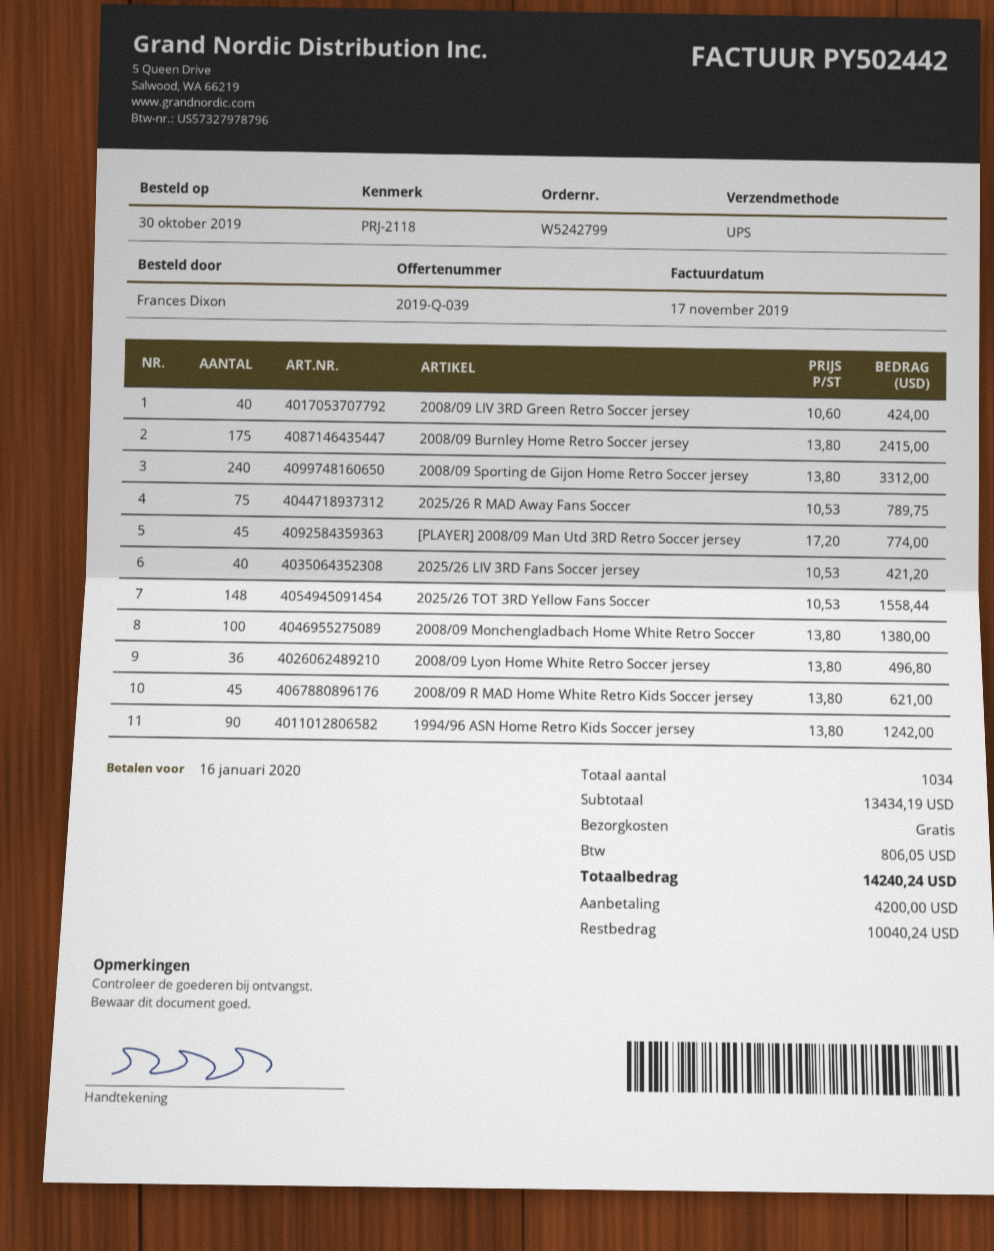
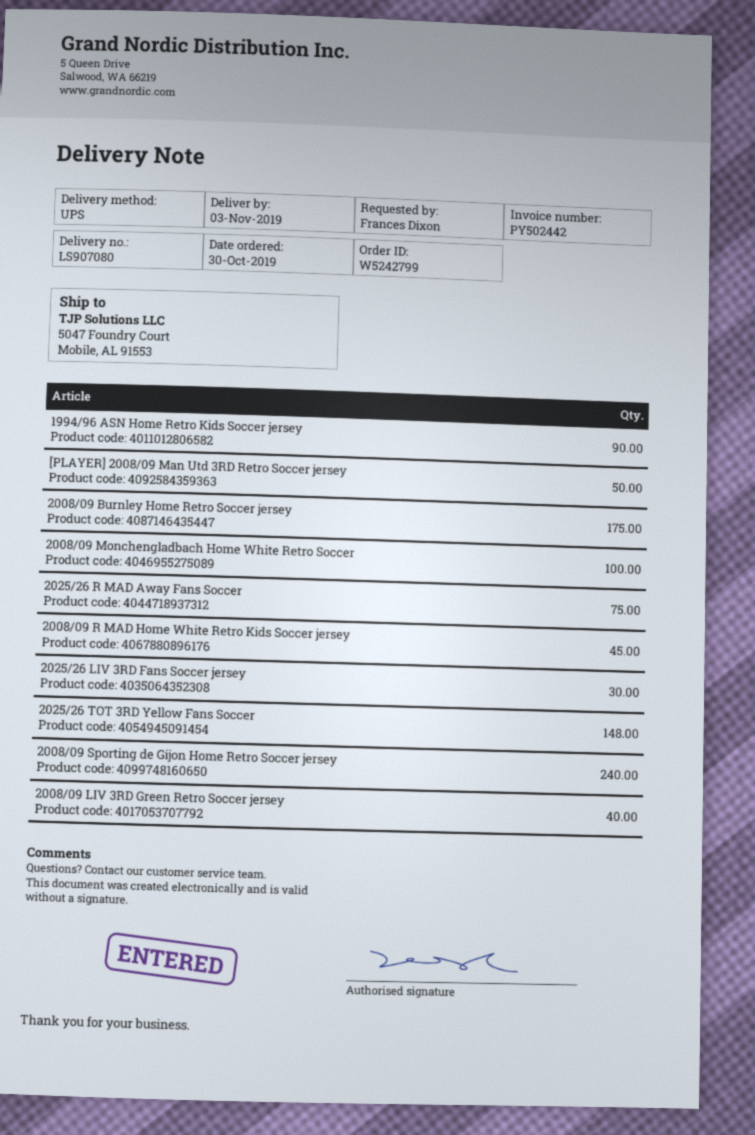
[PLAYER] 2008/09 Man Utd 3RD Retro Soccer jersey: 45 -> 50
2025/26 LIV 3RD Fans Soccer jersey: 40 -> 30
2008/09 Lyon Home White Retro Soccer jersey: 36 -> none

